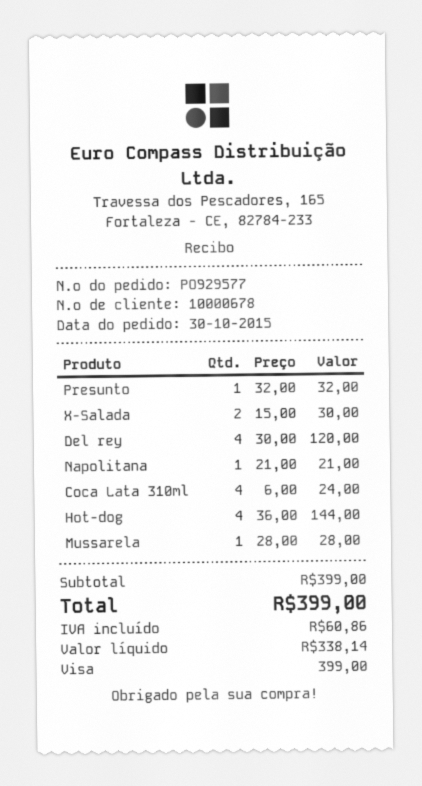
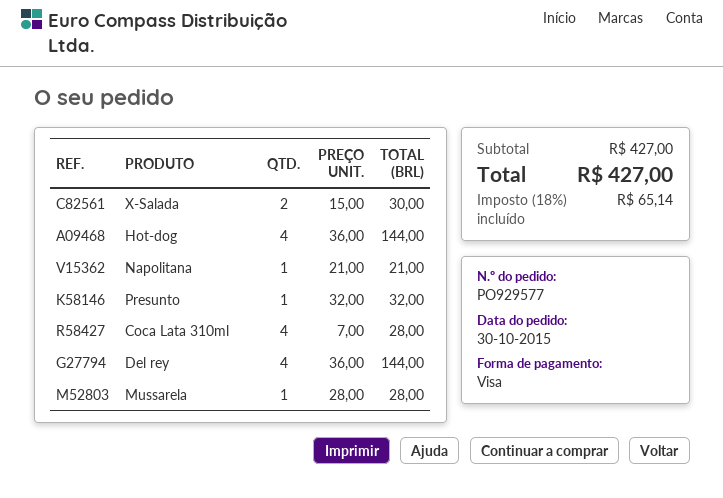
Del rey: 4 x 30.00 = 120.00 -> 4 x 36.00 = 144.00
Coca Lata 310ml: 4 x 6.00 = 24.00 -> 4 x 7.00 = 28.00
subtotal: 399.00 -> 427.00
tax: 60.86 -> 65.14
total: 399.00 -> 427.00

